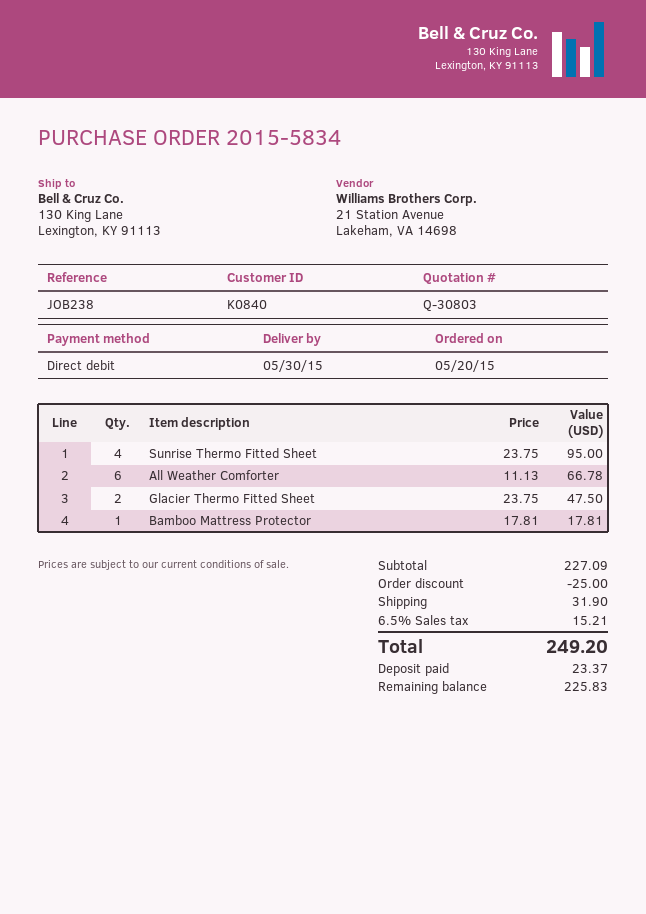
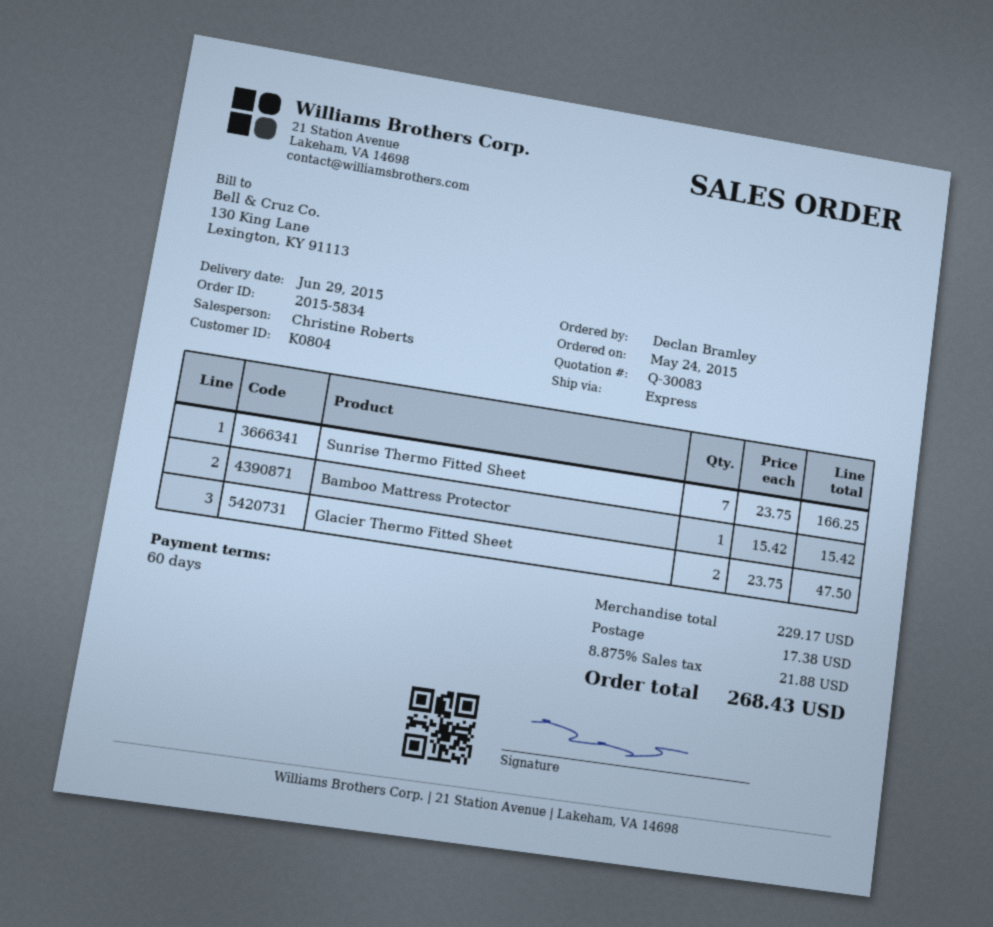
quote number: Q-30803 -> Q-30083
order date: 2015-05-20 -> 2015-05-24
delivery date: 2015-05-30 -> 2015-06-29
customer number: K0840 -> K0804
Sunrise Thermo Fitted Sheet: 4 x 23.75 = 95.00 -> 7 x 23.75 = 166.25
All Weather Comforter: 6 x 11.13 = 66.78 -> none
Bamboo Mattress Protector: 1 x 17.81 = 17.81 -> 1 x 15.42 = 15.42
subtotal: 227.09 -> 229.17
discount: 25.00 -> none
shipping: 31.90 -> 17.38
tax: 6.5% = 15.21 -> 8.875% = 21.88
total: 249.20 -> 268.43

